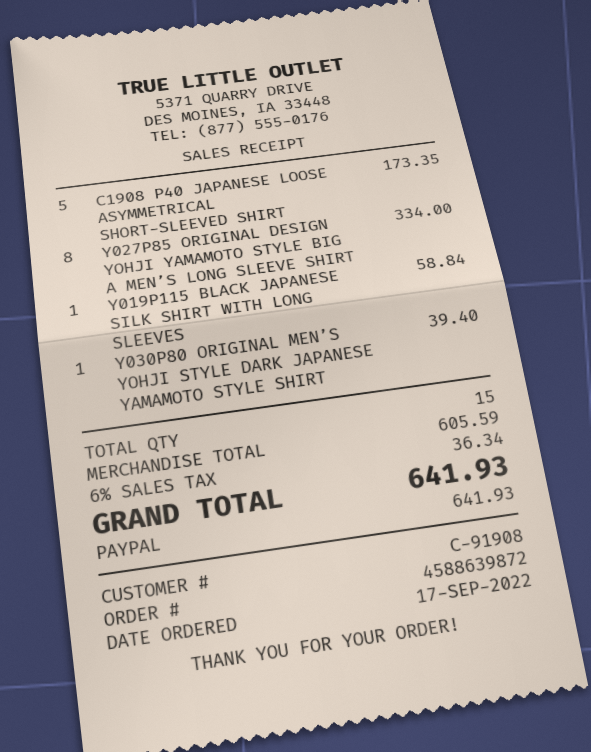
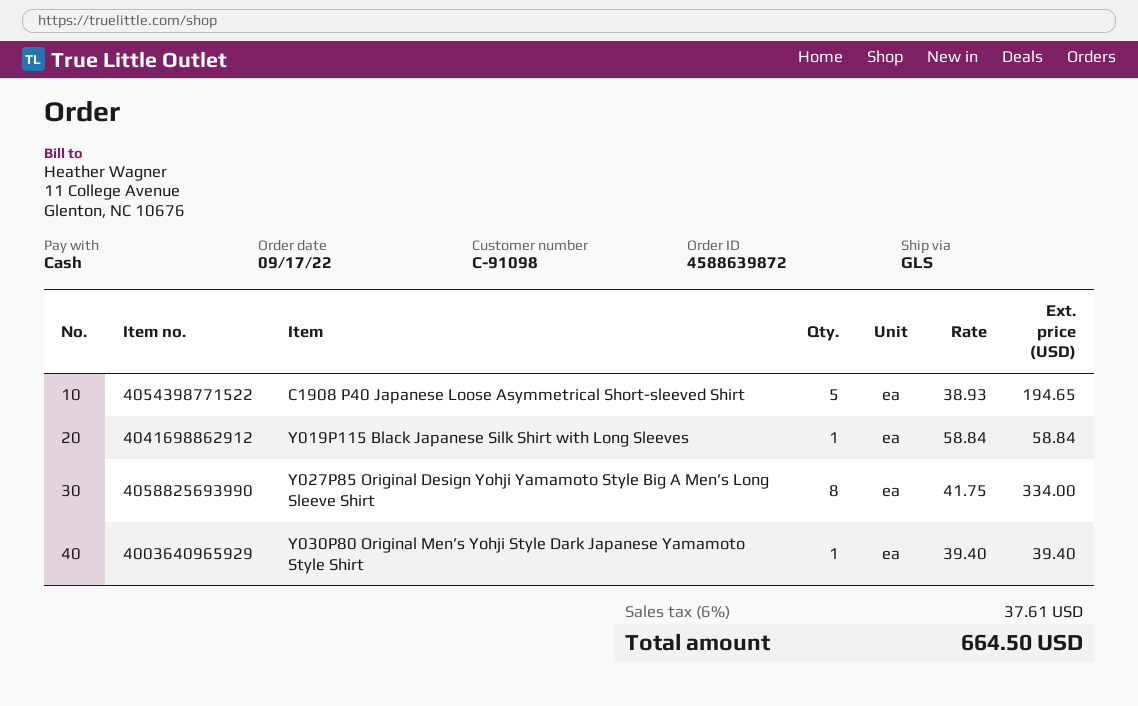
customer number: C-91908 -> C-91098
payment method: PayPal -> cash
C1908 P40 JAPANESE LOOSE ASYMMETRICAL SHORT-SLEEVED SHIRT: 5 for 173.35 -> 5 for 194.65
tax: 6% = 36.34 -> 6% = 37.61
total: 641.93 -> 664.50

